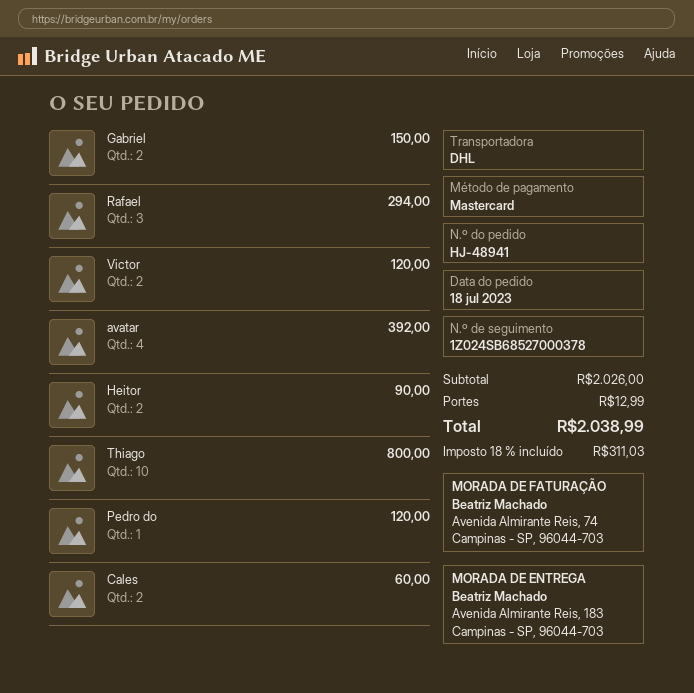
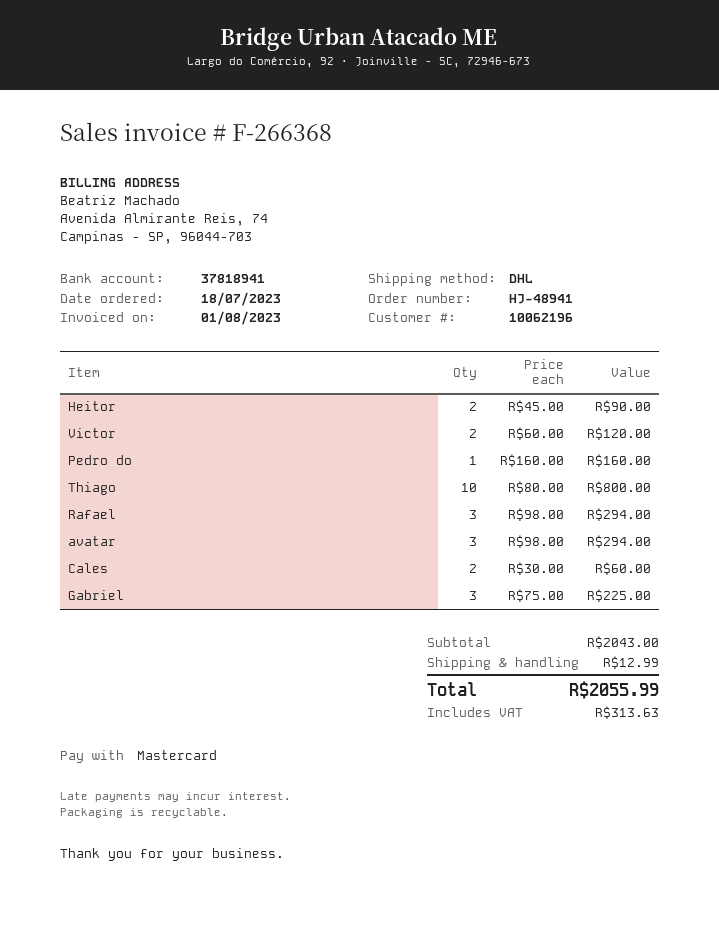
Gabriel: 2 for 150.00 -> 3 for 225.00
avatar: 4 for 392.00 -> 3 for 294.00
Pedro do: 1 for 120.00 -> 1 for 160.00
subtotal: 2026.00 -> 2043.00
tax: 311.03 -> 313.63
total: 2038.99 -> 2055.99

